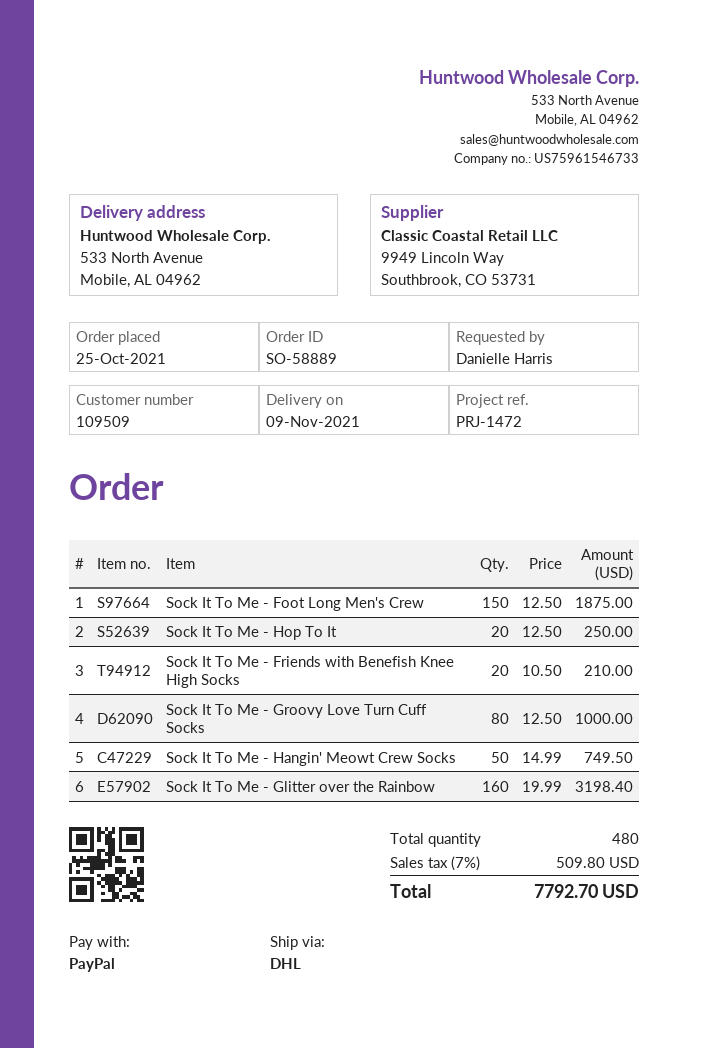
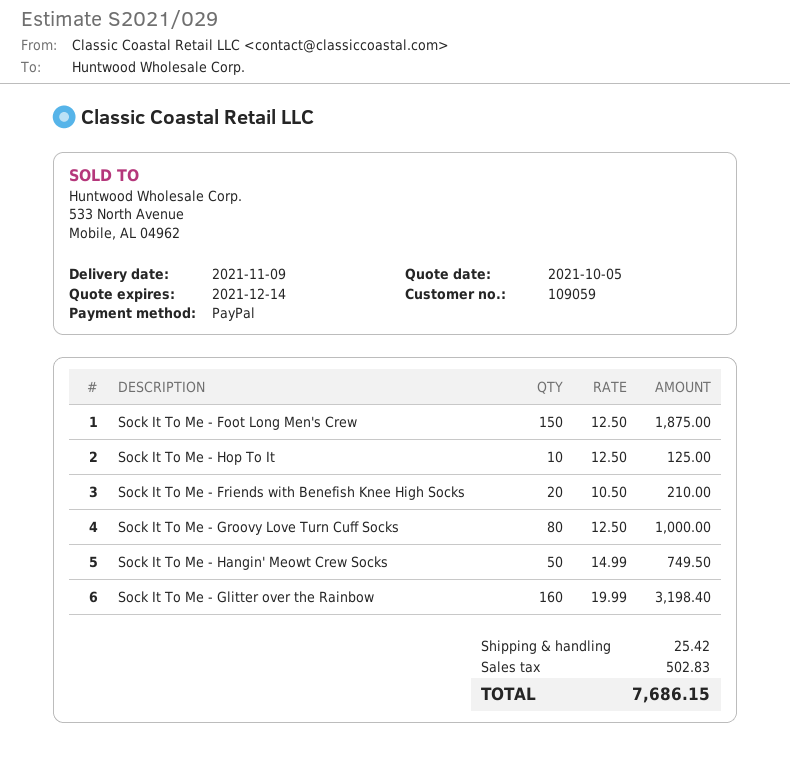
customer number: 109509 -> 109059
Sock It To Me - Hop To It: 20 x 12.50 = 250.00 -> 10 x 12.50 = 125.00
shipping: none -> 25.42
tax: 509.80 -> 502.83
total: 7792.70 -> 7686.15

